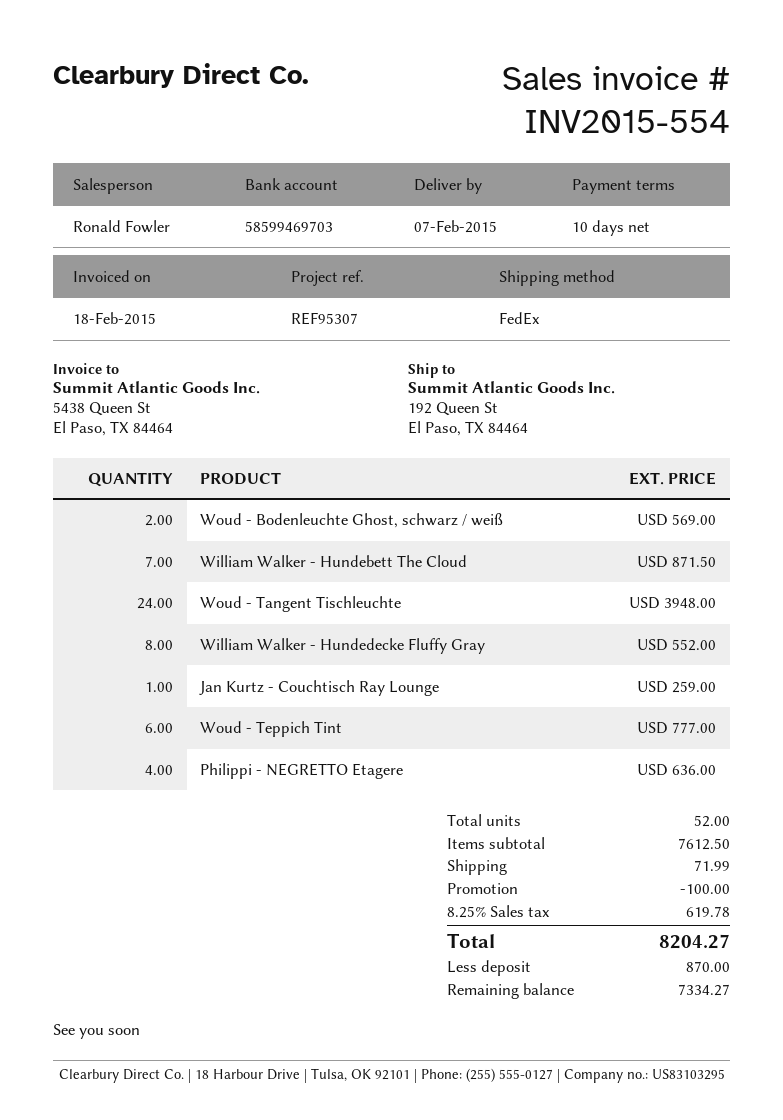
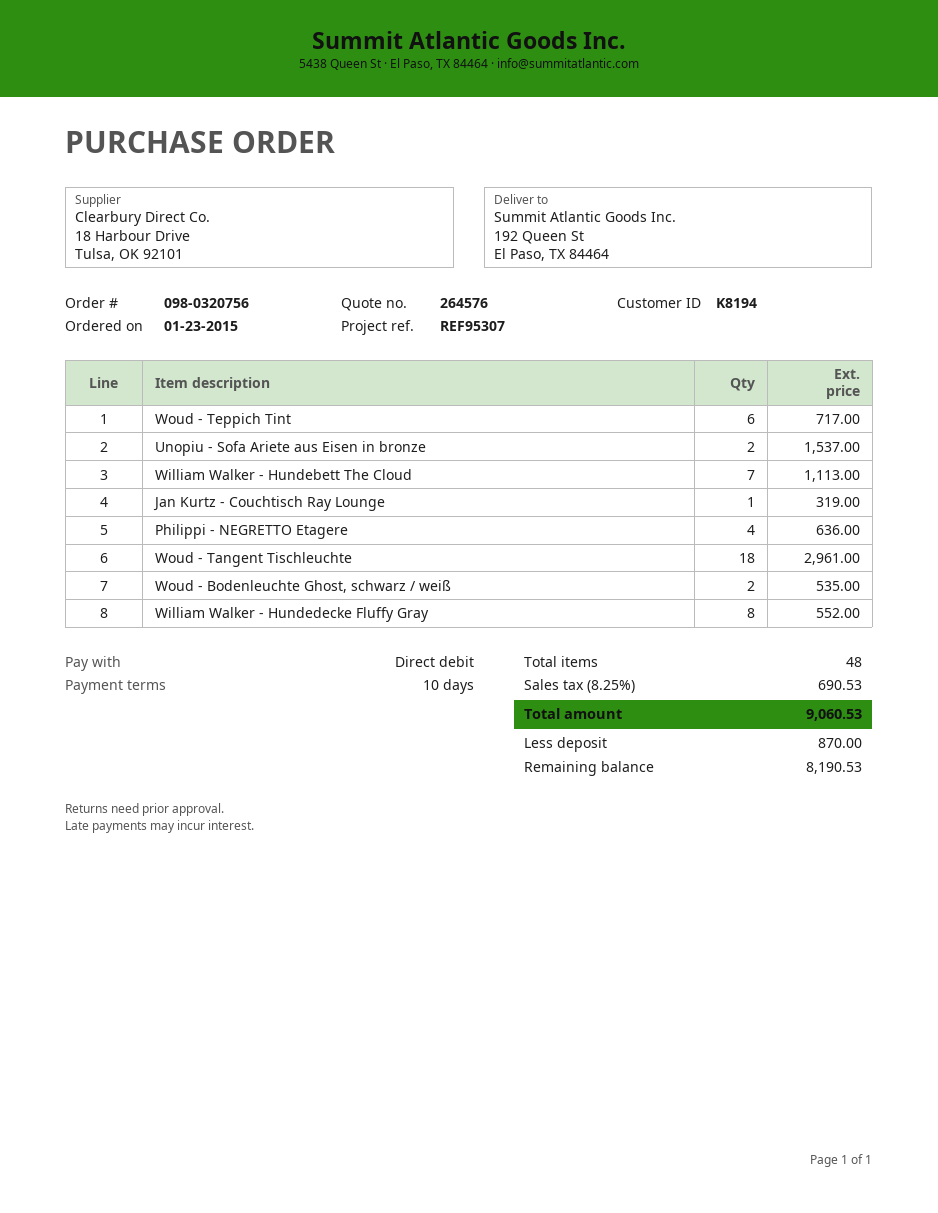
Woud - Bodenleuchte Ghost, schwarz / weiß: 2 for 569.00 -> 2 for 535.00
William Walker - Hundebett The Cloud: 7 for 871.50 -> 7 for 1113.00
Woud - Tangent Tischleuchte: 24 for 3948.00 -> 18 for 2961.00
Jan Kurtz - Couchtisch Ray Lounge: 1 for 259.00 -> 1 for 319.00
Woud - Teppich Tint: 6 for 777.00 -> 6 for 717.00
Unopiu - Sofa Ariete aus Eisen in bronze: none -> 2 for 1537.00
total quantity: 52 -> 48
discount: 100.00 -> none
shipping: 71.99 -> none
tax: 8.25% = 619.78 -> 8.25% = 690.53
total: 8204.27 -> 9060.53
balance: 7334.27 -> 8190.53

